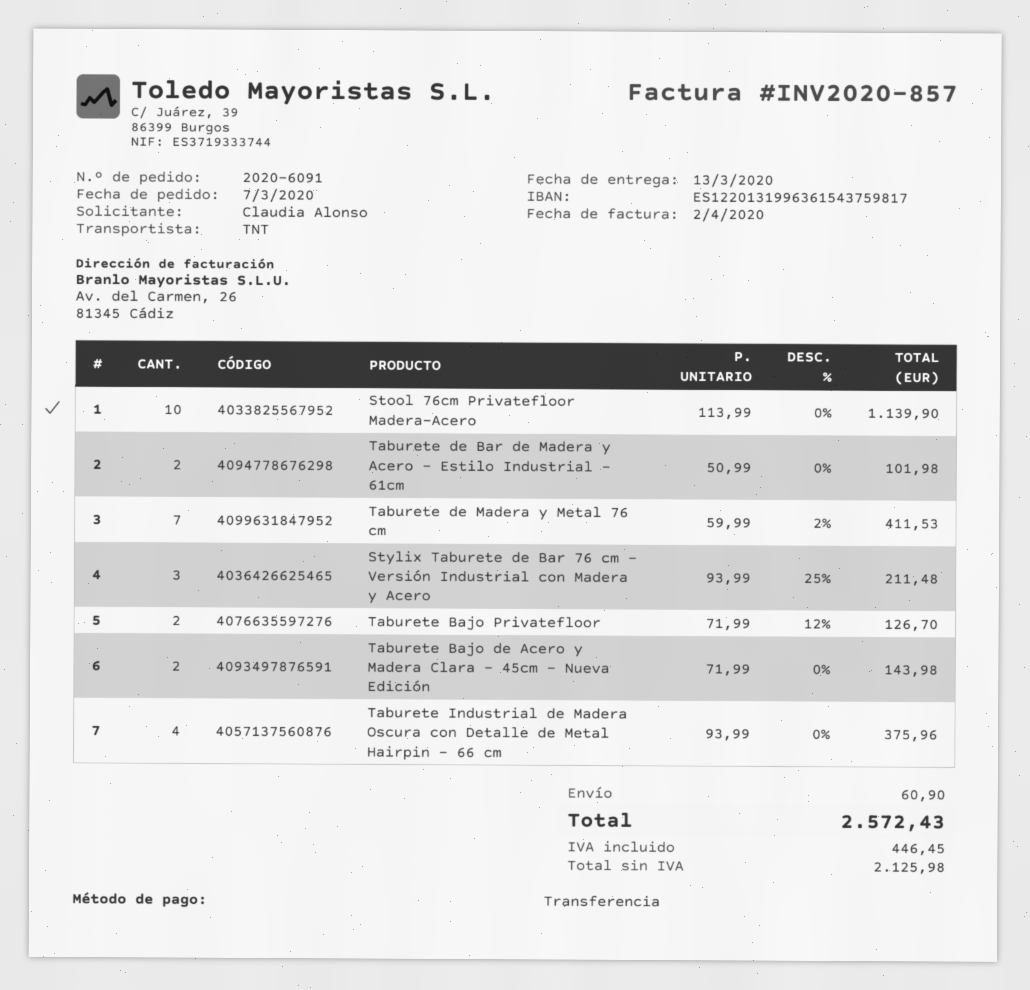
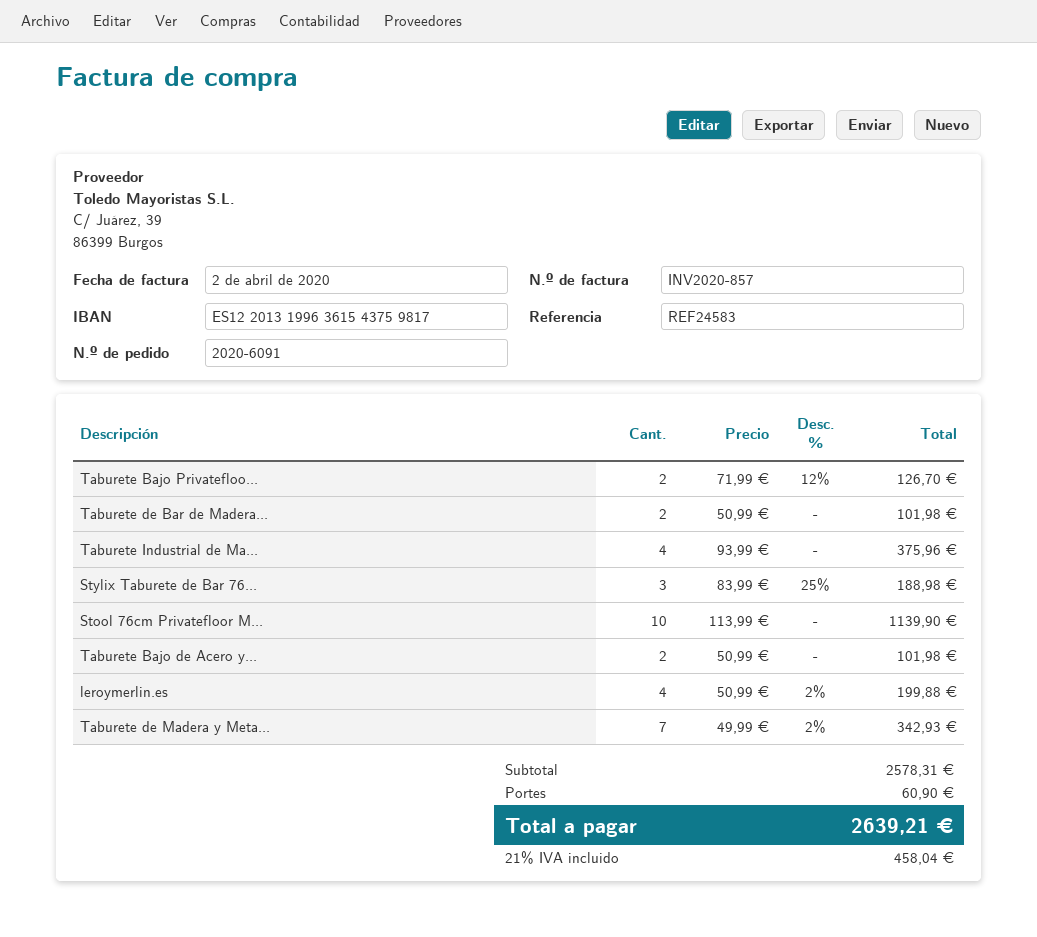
Taburete de Madera y Metal 76 cm: 7 x 59.99 - 2% = 411.53 -> 7 x 49.99 - 2% = 342.93
Stylix Taburete de Bar 76 cm – Versión Industrial con Madera y Acero: 3 x 93.99 - 25% = 211.48 -> 3 x 83.99 - 25% = 188.98
Taburete Bajo de Acero y Madera Clara - 45cm - Nueva Edición: 2 x 71.99 = 143.98 -> 2 x 50.99 = 101.98
leroymerlin.es: none -> 4 x 50.99 - 2% = 199.88
tax: 446.45 -> 458.04
total: 2572.43 -> 2639.21

